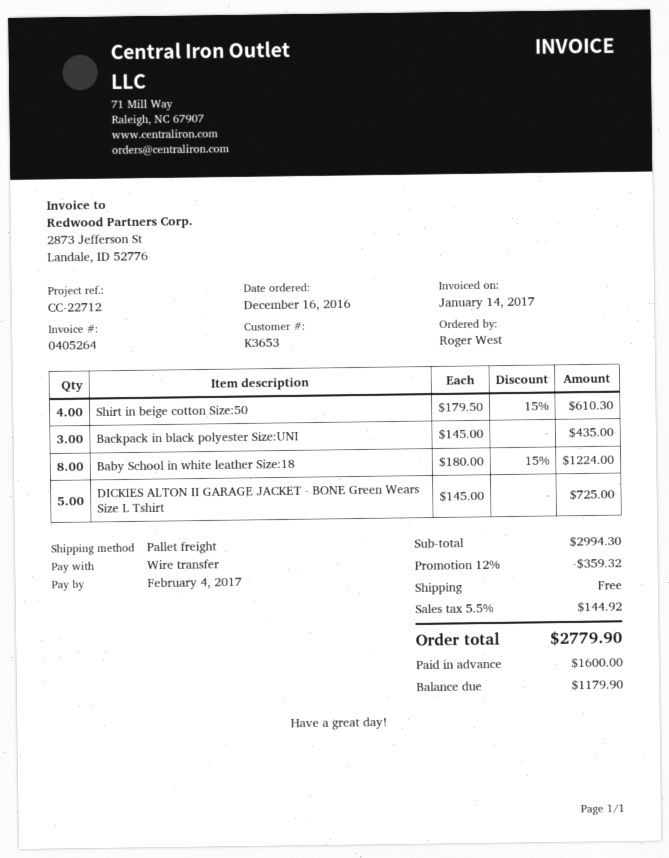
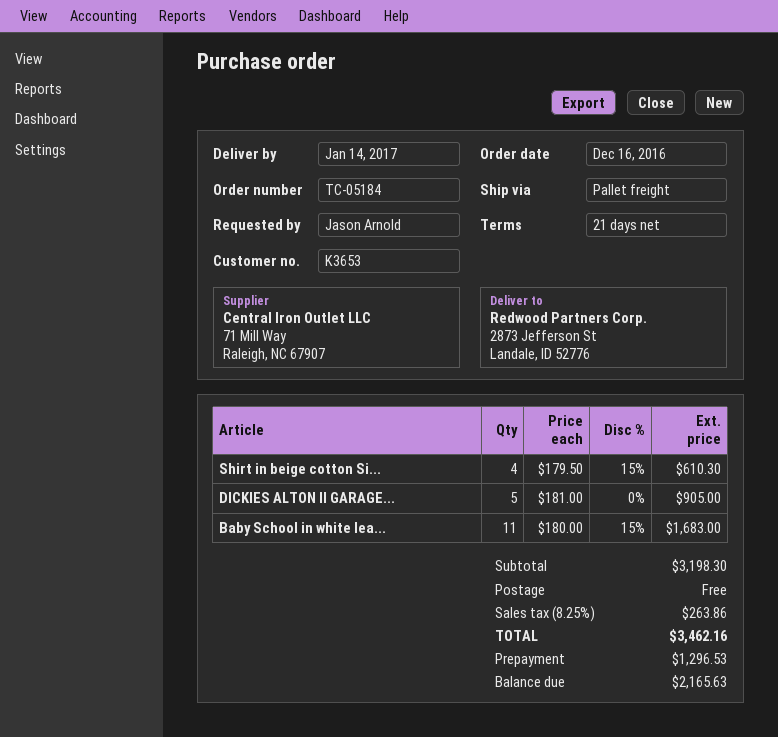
ordered by: Roger West -> Jason Arnold
Backpack in black polyester Size:UNI: 3 x 145.00 = 435.00 -> none
Baby School in white leather Size:18: 8 x 180.00 - 15% = 1224.00 -> 11 x 180.00 - 15% = 1683.00
DICKIES ALTON II GARAGE JACKET - BONE Green Wears Size L Tshirt: 5 x 145.00 = 725.00 -> 5 x 181.00 = 905.00
subtotal: 2994.30 -> 3198.30
discount: 12% = 359.32 -> none
tax: 5.5% = 144.92 -> 8.25% = 263.86
total: 2779.90 -> 3462.16
deposit: 1600.00 -> 1296.53
balance: 1179.90 -> 2165.63

